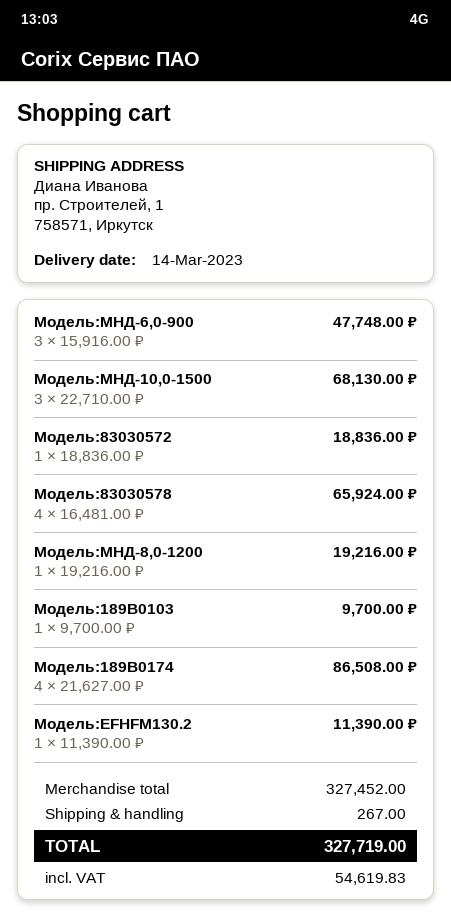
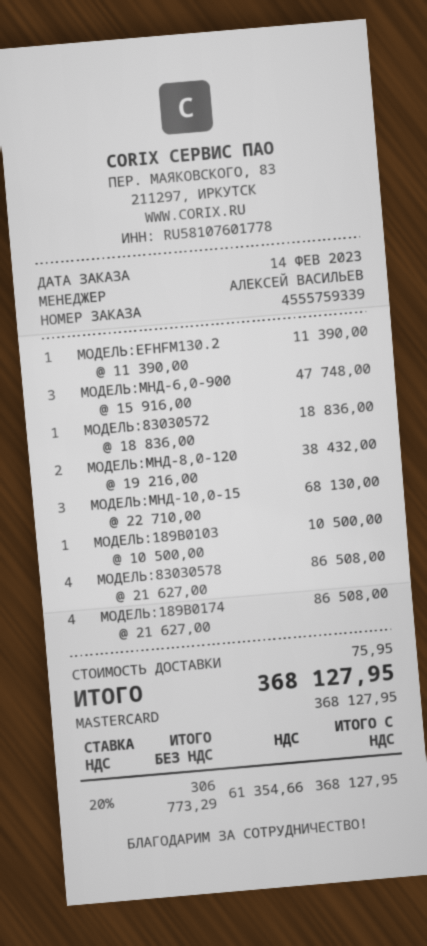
Модель:83030578: 4 x 16481.00 = 65924.00 -> 4 x 21627.00 = 86508.00
Модель:МНД-8,0-1200: 1 x 19216.00 = 19216.00 -> 2 x 19216.00 = 38432.00
Модель:189B0103: 1 x 9700.00 = 9700.00 -> 1 x 10500.00 = 10500.00
shipping: 267.00 -> 75.95
tax: 54619.83 -> 61354.66
total: 327719.00 -> 368127.95

